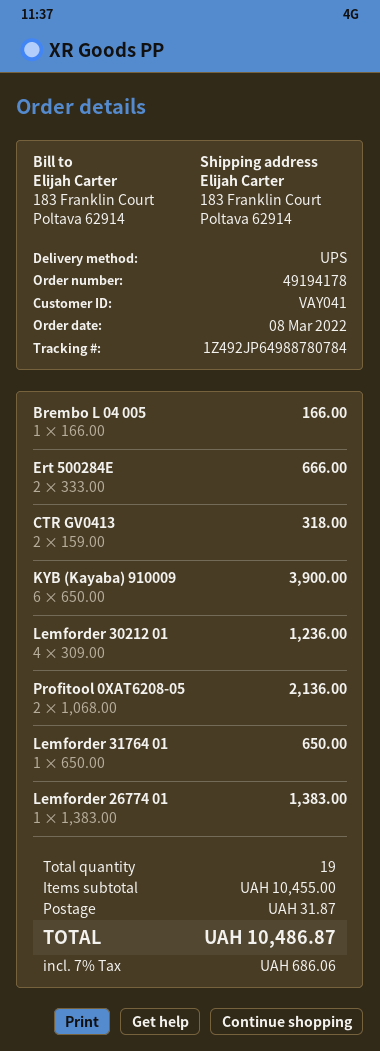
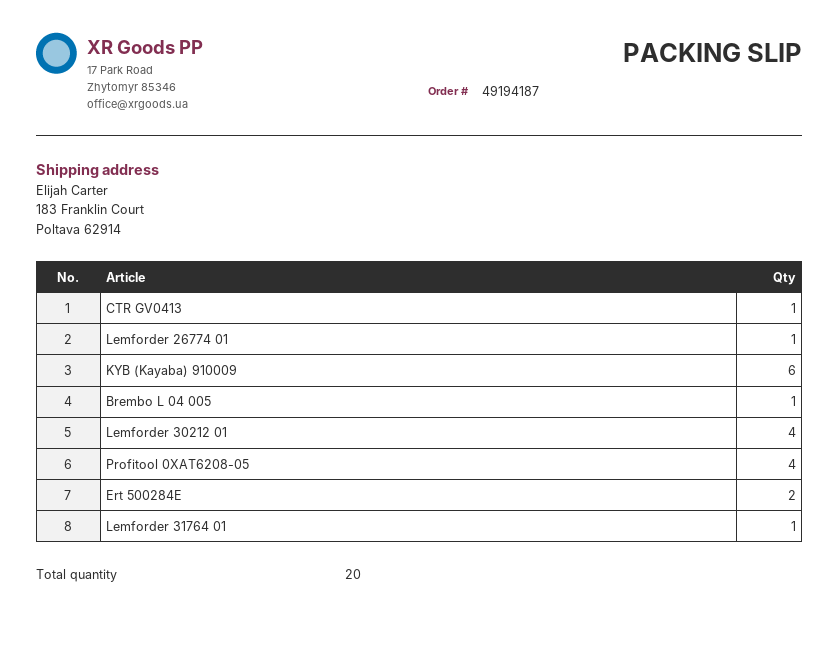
order number: 49194178 -> 49194187
CTR GV0413: 2 -> 1
Profitool 0XAT6208-05: 2 -> 4
total quantity: 19 -> 20

